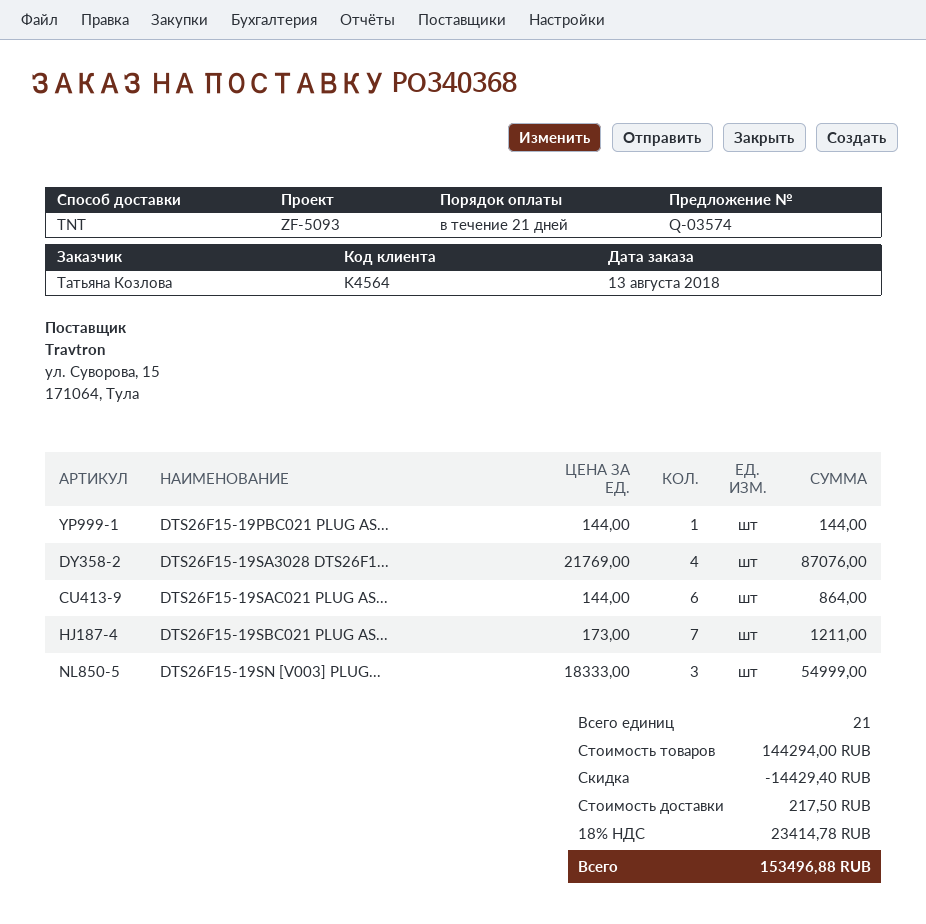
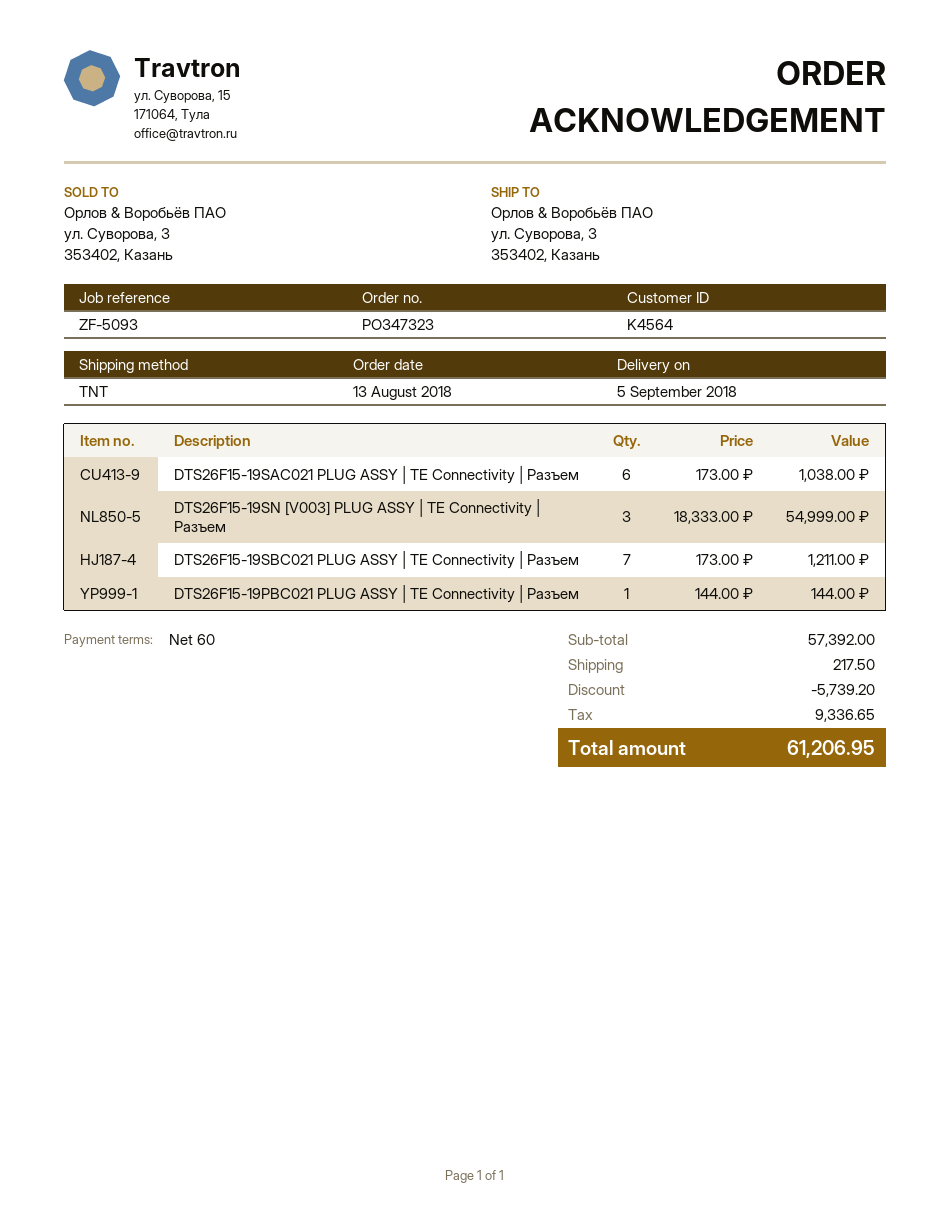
order number: PO340368 -> PO347323
payment terms: 21 days -> 60 days
DTS26F15-19SA3028 DTS26F1...: 4 x 21769.00 = 87076.00 -> none
DTS26F15-19SAC021 PLUG AS...: 6 x 144.00 = 864.00 -> 6 x 173.00 = 1038.00
subtotal: 144294.00 -> 57392.00
discount: 14429.40 -> 5739.20
tax: 23414.78 -> 9336.65
total: 153496.88 -> 61206.95

